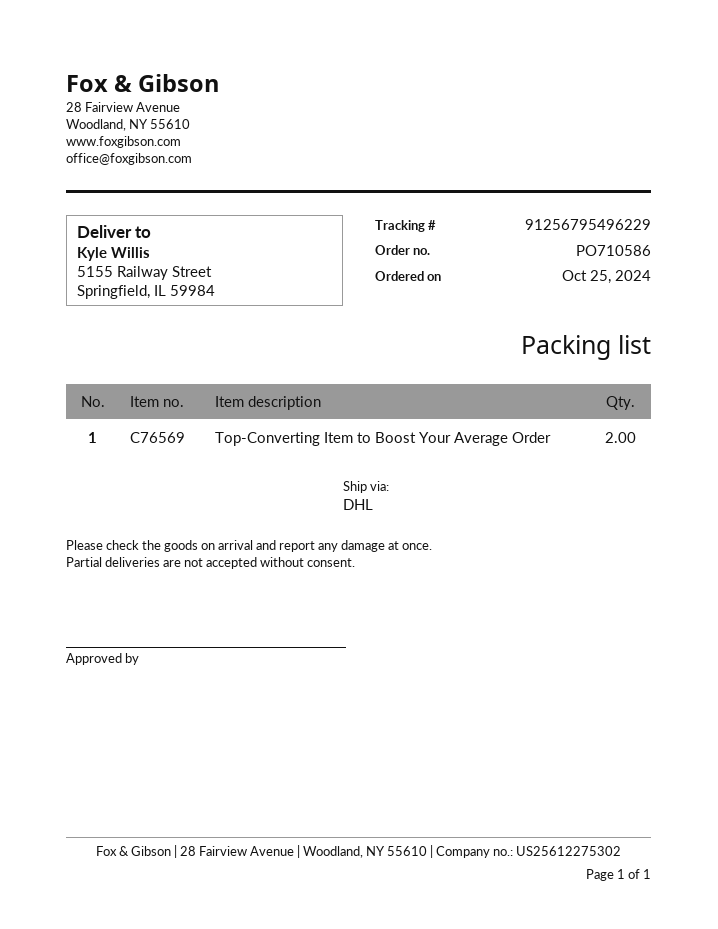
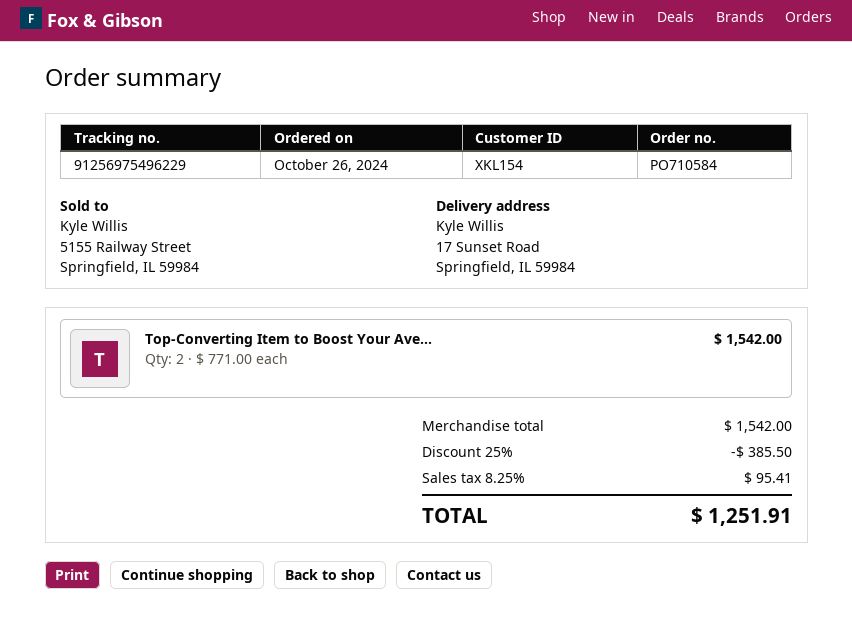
order number: PO710586 -> PO710584
order date: 2024-10-25 -> 2024-10-26
tracking number: 91256795496229 -> 91256975496229
ship to: 5155 Railway Street, Springfield, IL 59984 -> 17 Sunset Road, Springfield, IL 59984

